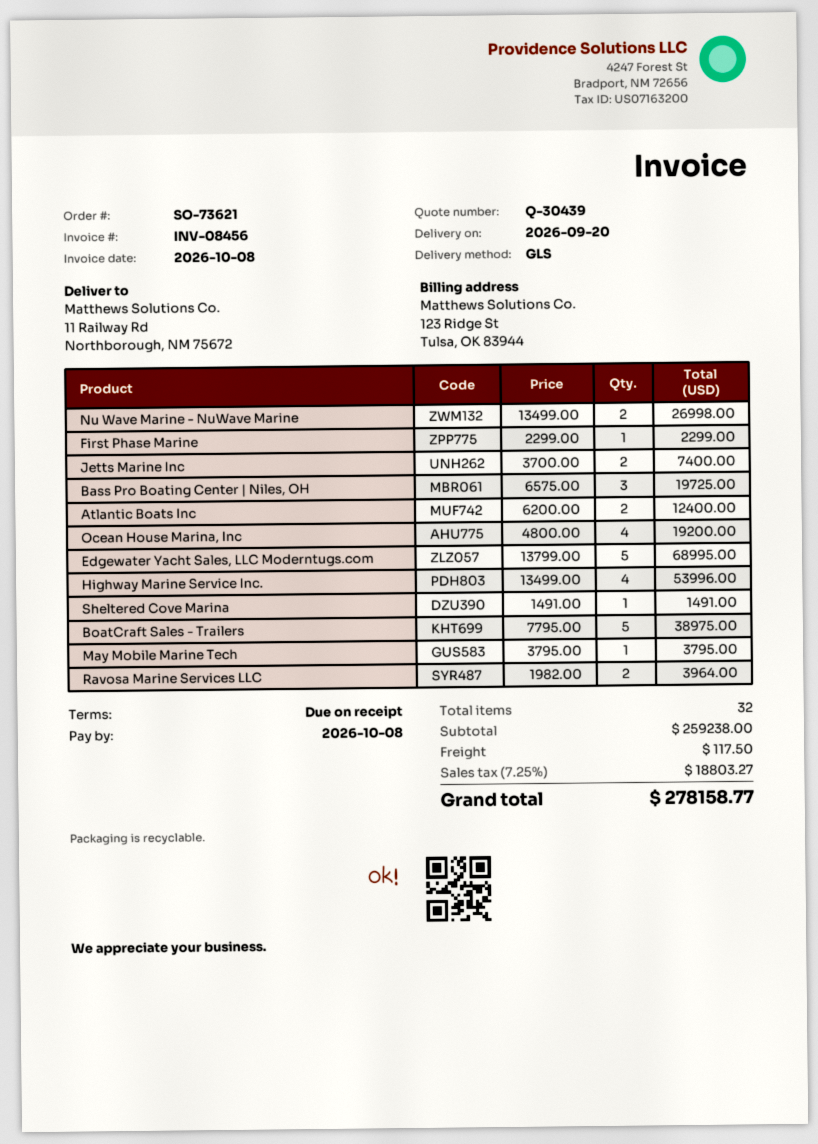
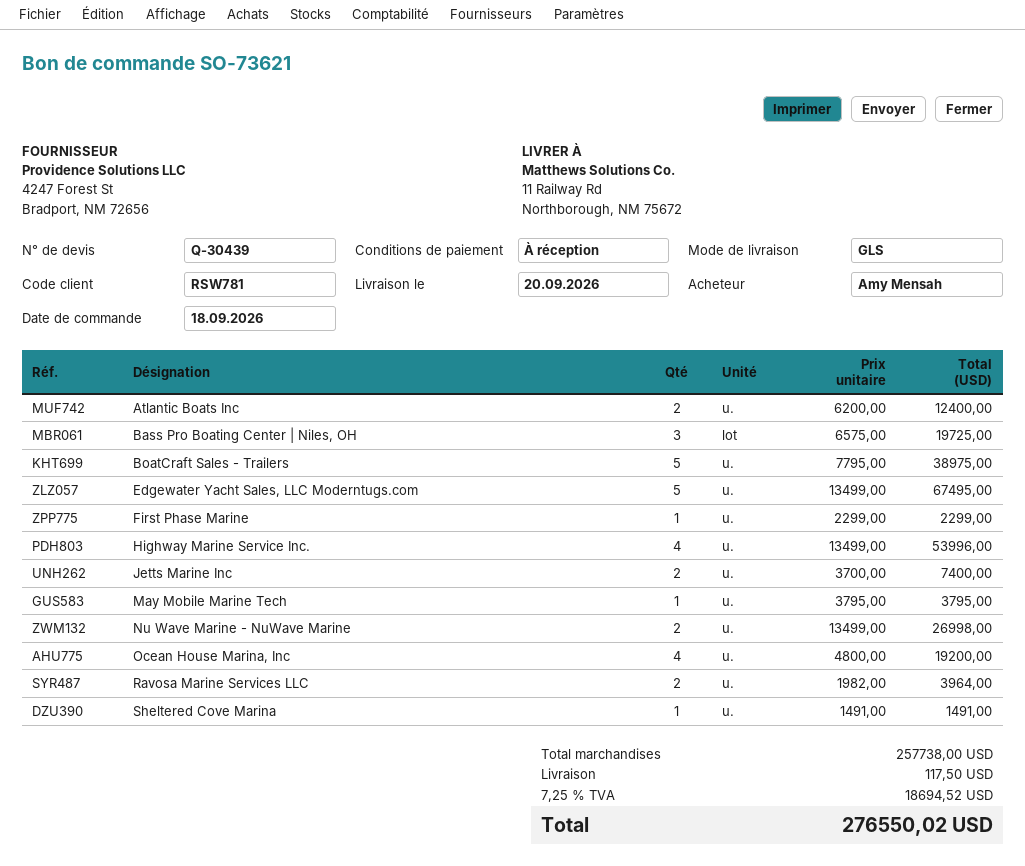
Edgewater Yacht Sales, LLC Moderntugs.com: 5 x 13799.00 = 68995.00 -> 5 x 13499.00 = 67495.00
subtotal: 259238.00 -> 257738.00
tax: 7.25% = 18803.27 -> 7.25% = 18694.52
total: 278158.77 -> 276550.02

